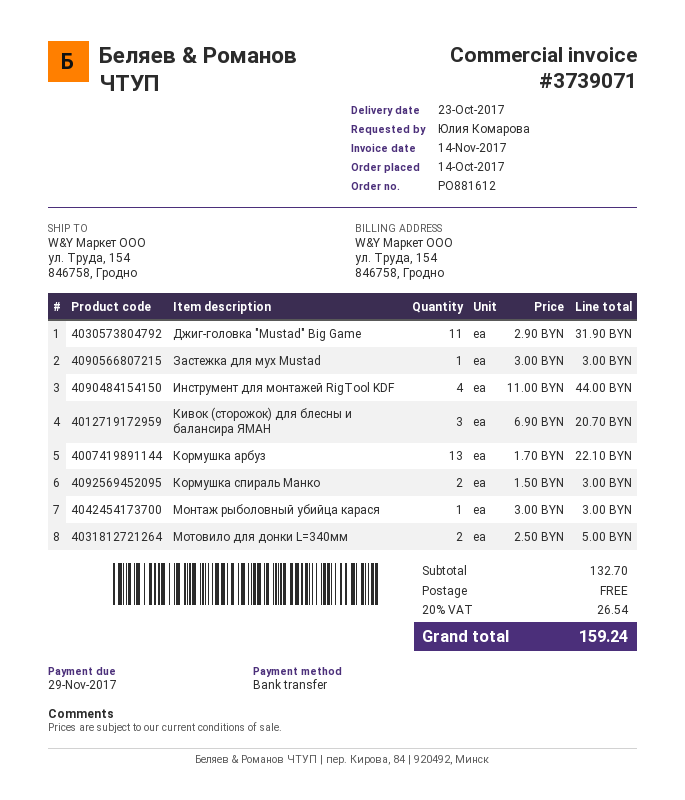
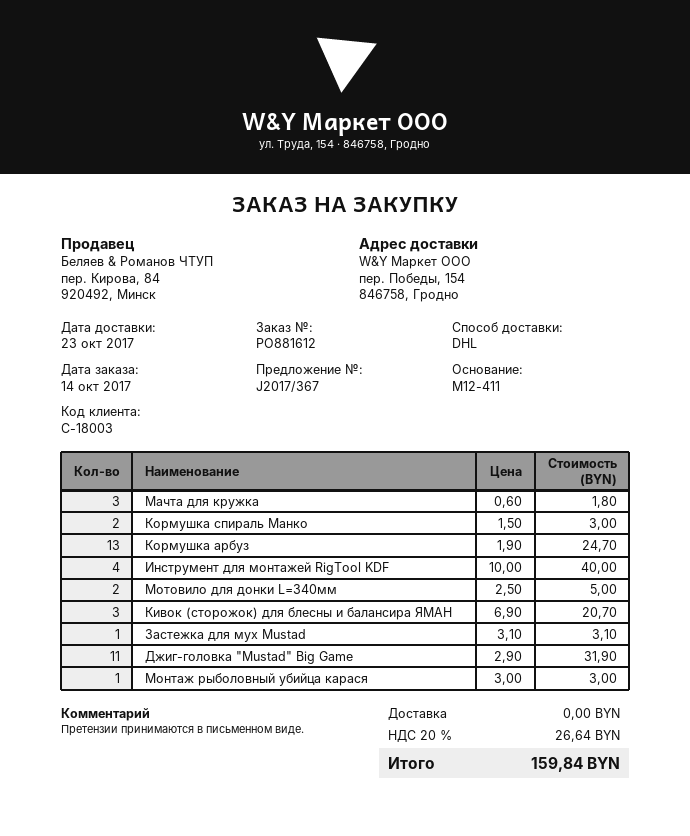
ship to: ул. Труда, 154, 846758, Гродно -> пер. Победы, 154, 846758, Гродно
Застежка для мух Mustad: 1 x 3.00 = 3.00 -> 1 x 3.10 = 3.10
Инструмент для монтажей RigTool KDF: 4 x 11.00 = 44.00 -> 4 x 10.00 = 40.00
Кормушка арбуз: 13 x 1.70 = 22.10 -> 13 x 1.90 = 24.70
Мачта для кружка: none -> 3 x 0.60 = 1.80
tax: 20% = 26.54 -> 20% = 26.64
total: 159.24 -> 159.84

